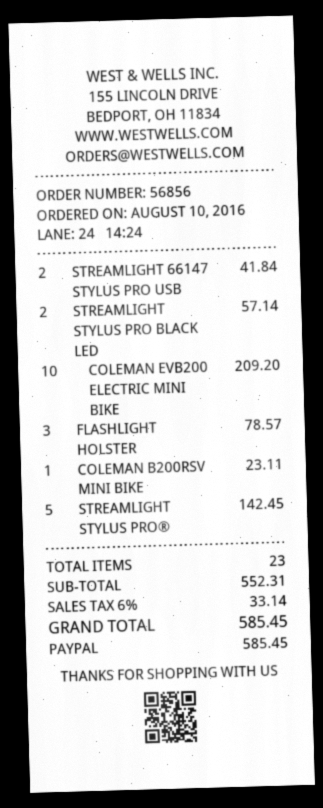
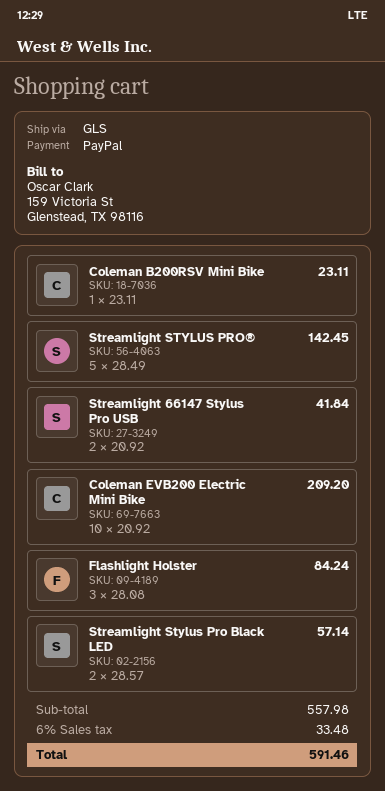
FLASHLIGHT HOLSTER: 3 for 78.57 -> 3 for 84.24
subtotal: 552.31 -> 557.98
tax: 6% = 33.14 -> 6% = 33.48
total: 585.45 -> 591.46

